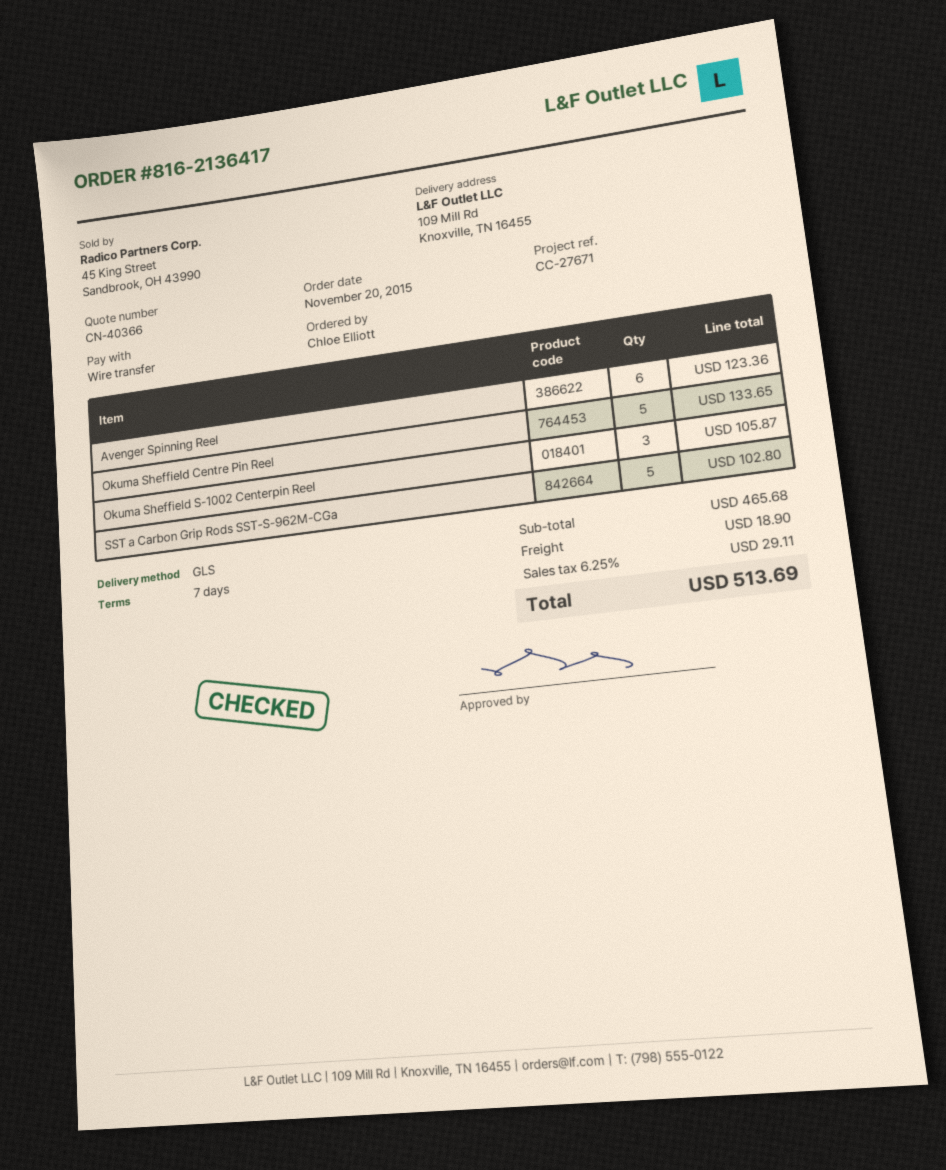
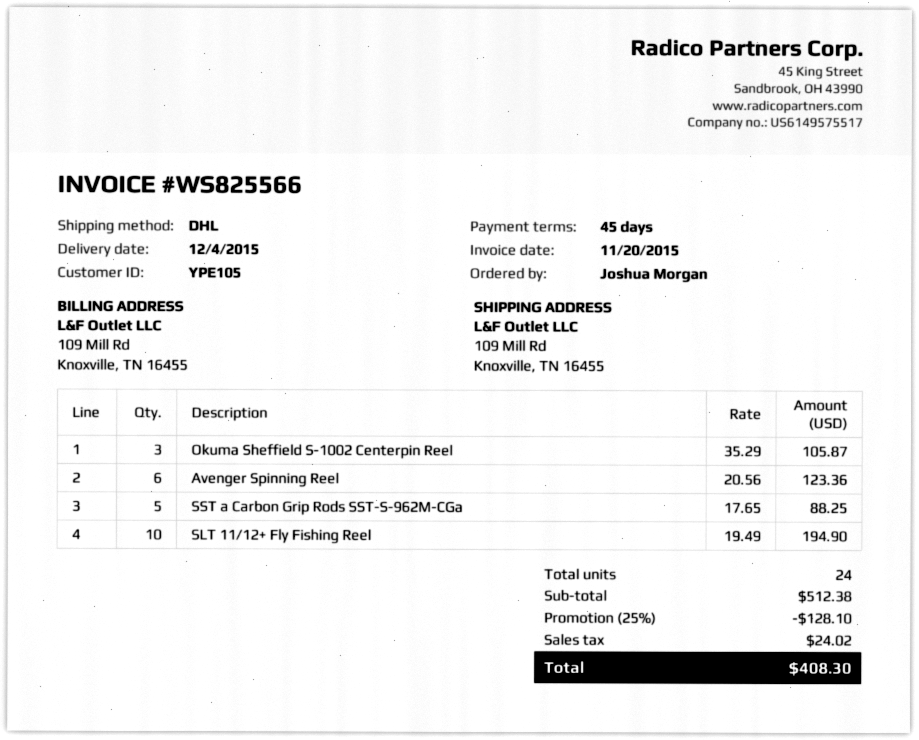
payment terms: 7 days -> 45 days
ordered by: Chloe Elliott -> Joshua Morgan
shipping method: GLS -> DHL
Okuma Sheffield Centre Pin Reel: 5 for 133.65 -> none
SST a Carbon Grip Rods SST-S-962M-CGa: 5 for 102.80 -> 5 for 88.25
SLT 11/12+ Fly Fishing Reel: none -> 10 for 194.90
subtotal: 465.68 -> 512.38
discount: none -> 25% = 128.10
shipping: 18.90 -> none
tax: 29.11 -> 24.02
total: 513.69 -> 408.30

